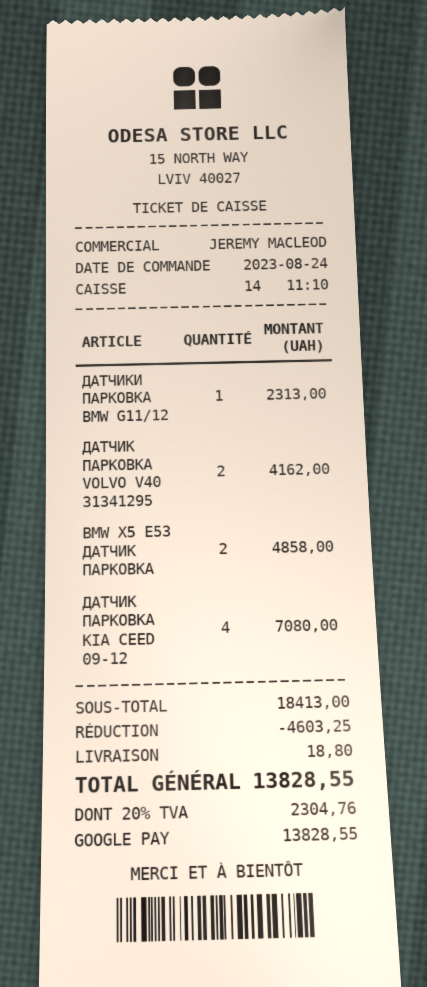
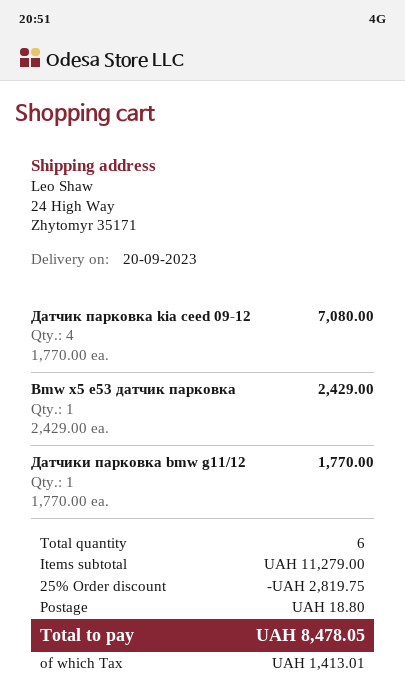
ДАТЧИКИ ПАРКОВКА BMW G11/12: 1 for 2313.00 -> 1 for 1770.00
ДАТЧИК ПАРКОВКА VOLVO V40 31341295: 2 for 4162.00 -> none
BMW X5 E53 ДАТЧИК ПАРКОВКА: 2 for 4858.00 -> 1 for 2429.00
subtotal: 18413.00 -> 11279.00
discount: 4603.25 -> 2819.75
tax: 2304.76 -> 1413.01
total: 13828.55 -> 8478.05

